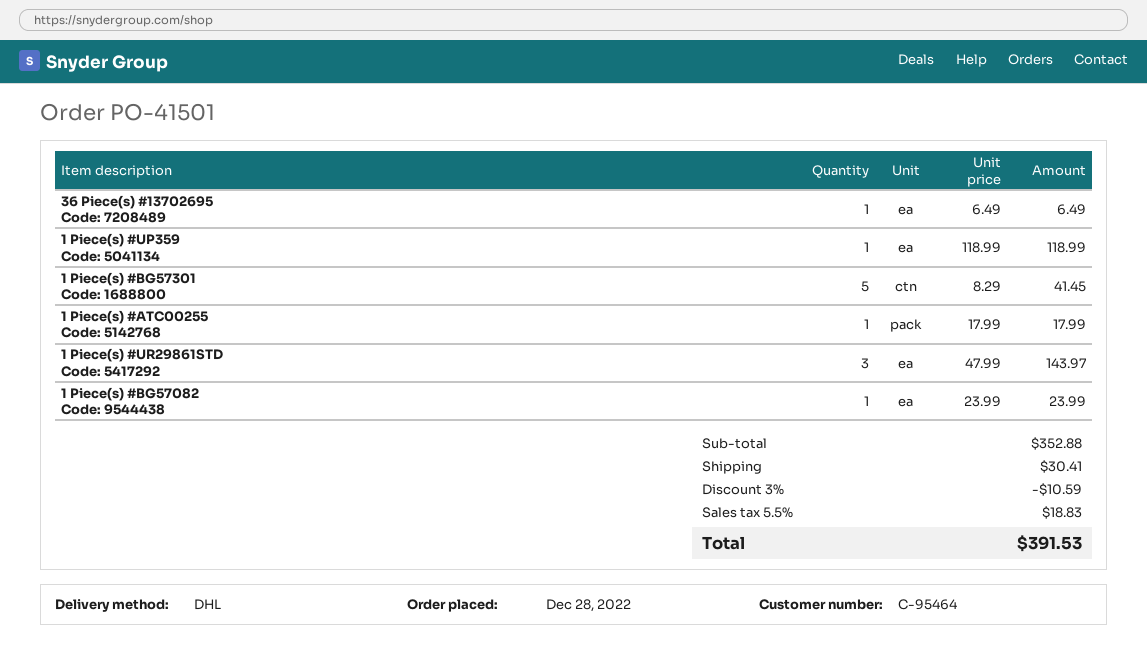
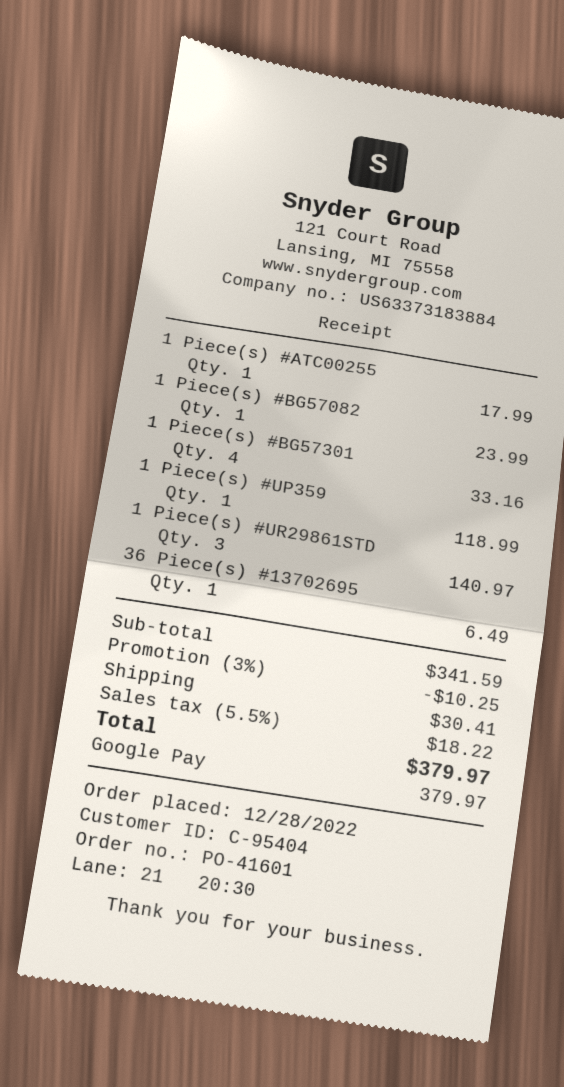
order number: PO-41501 -> PO-41601
customer number: C-95464 -> C-95404
1 Piece(s) #BG57301: 5 for 41.45 -> 4 for 33.16
1 Piece(s) #UR29861STD: 3 for 143.97 -> 3 for 140.97
subtotal: 352.88 -> 341.59
discount: 3% = 10.59 -> 3% = 10.25
tax: 5.5% = 18.83 -> 5.5% = 18.22
total: 391.53 -> 379.97

